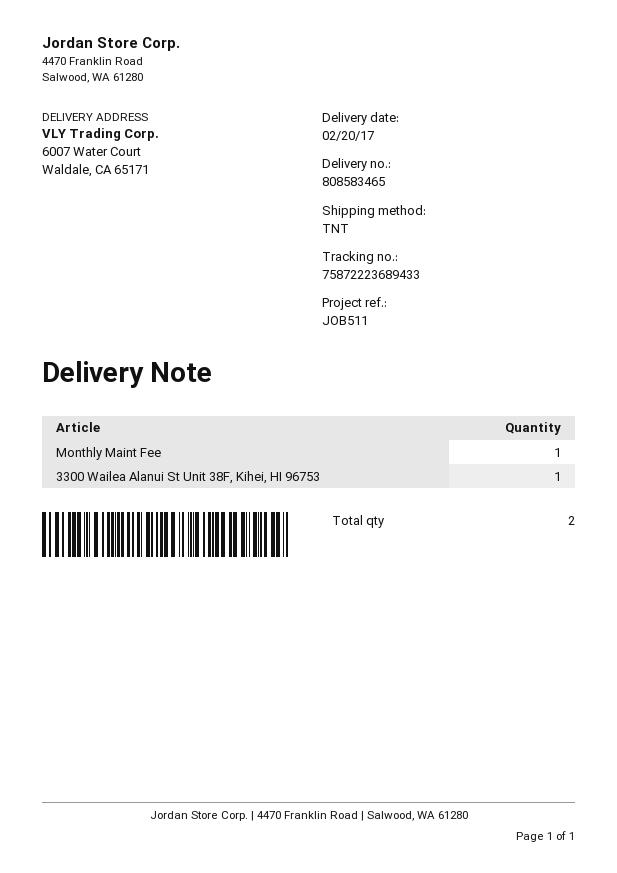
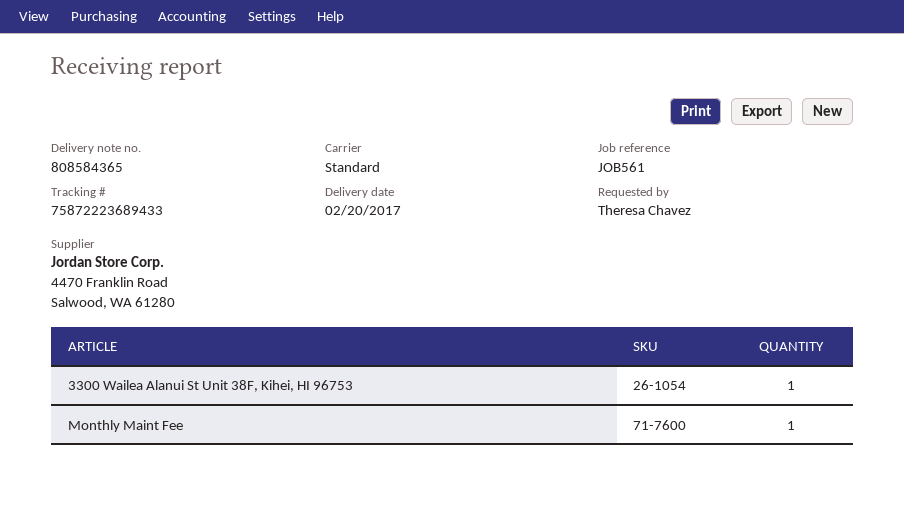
delivery note number: 808583465 -> 808584365
reference: JOB511 -> JOB561
shipping method: TNT -> standard

